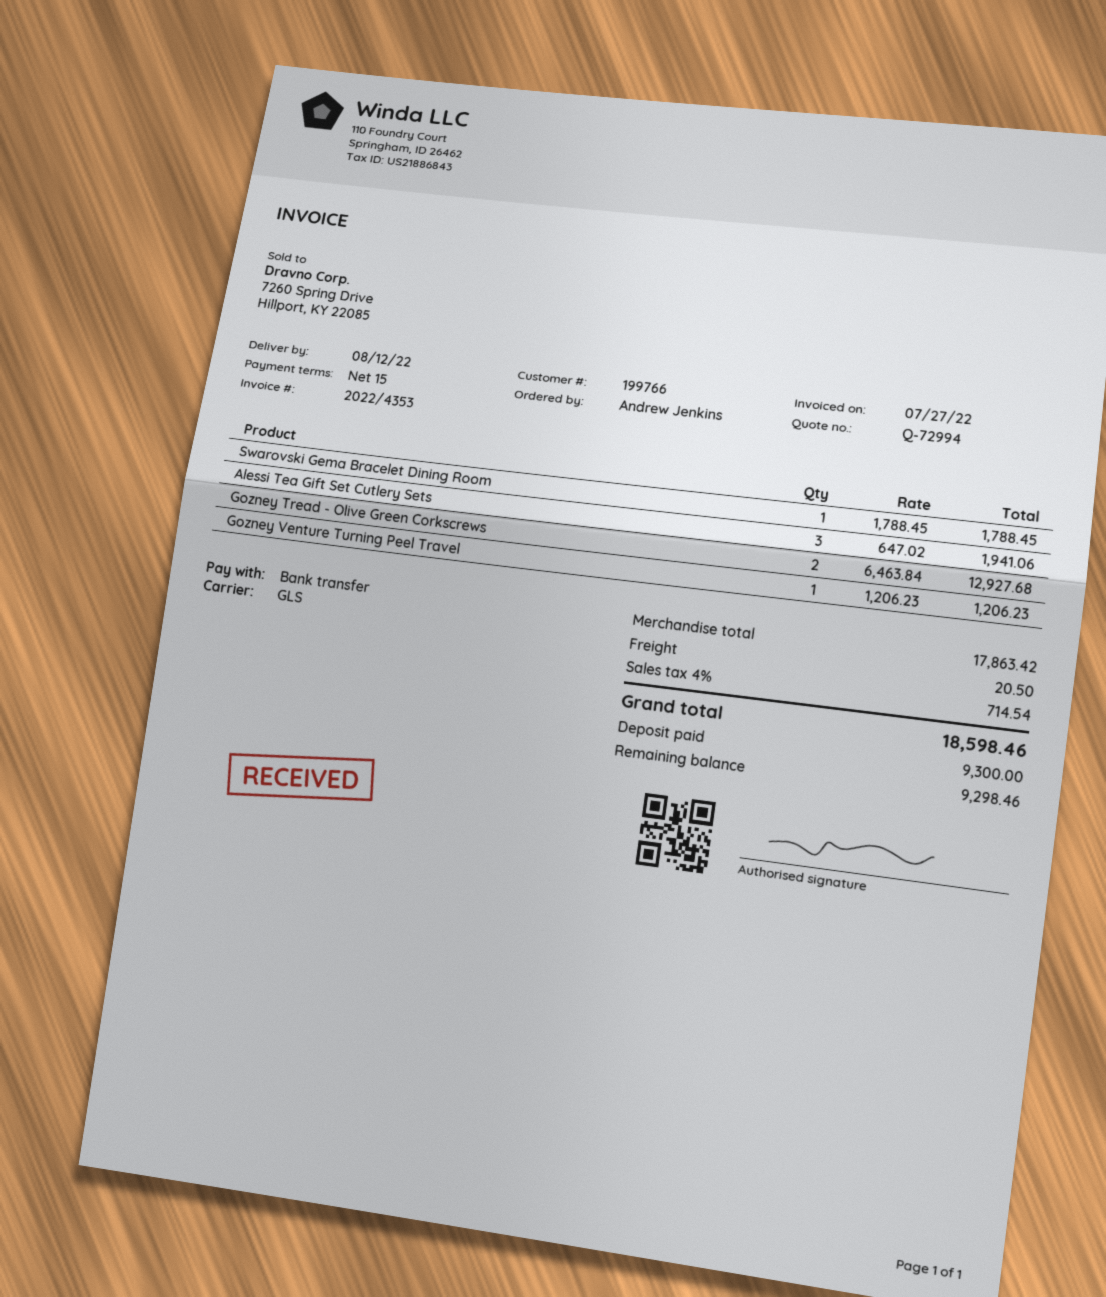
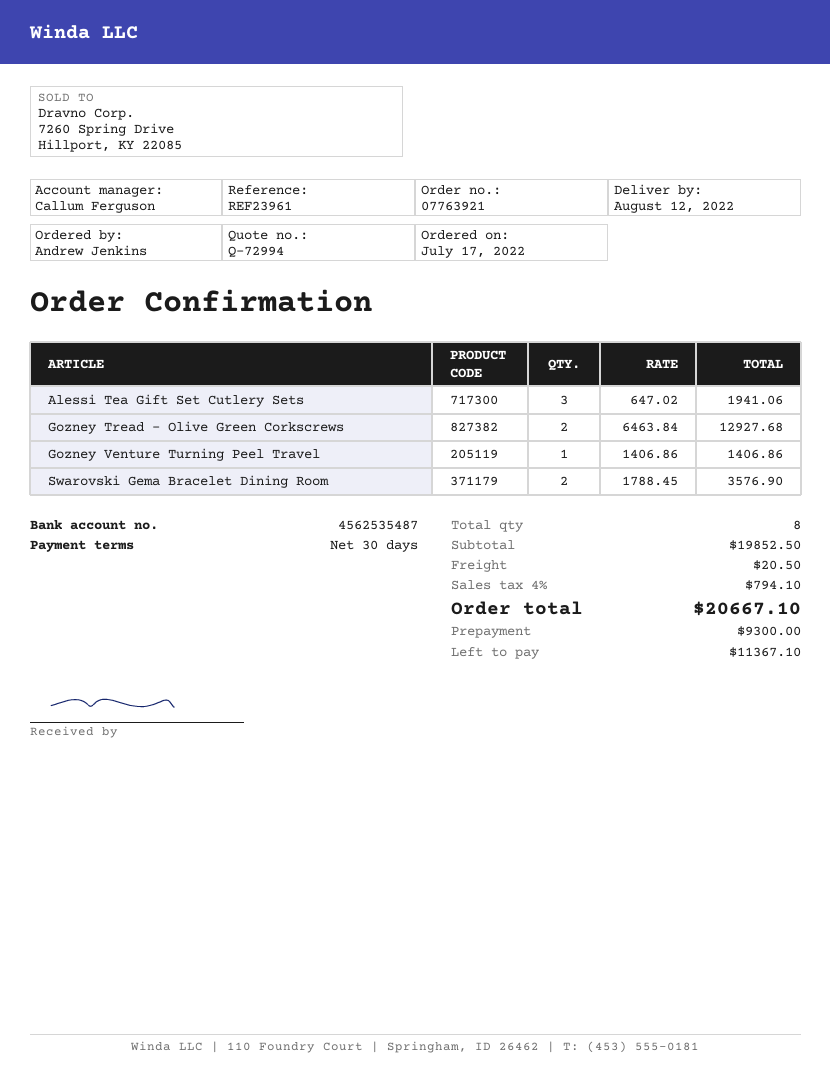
payment terms: 15 days -> 30 days
Swarovski Gema Bracelet Dining Room: 1 x 1788.45 = 1788.45 -> 2 x 1788.45 = 3576.90
Gozney Venture Turning Peel Travel: 1 x 1206.23 = 1206.23 -> 1 x 1406.86 = 1406.86
subtotal: 17863.42 -> 19852.50
tax: 4% = 714.54 -> 4% = 794.10
total: 18598.46 -> 20667.10
balance: 9298.46 -> 11367.10

